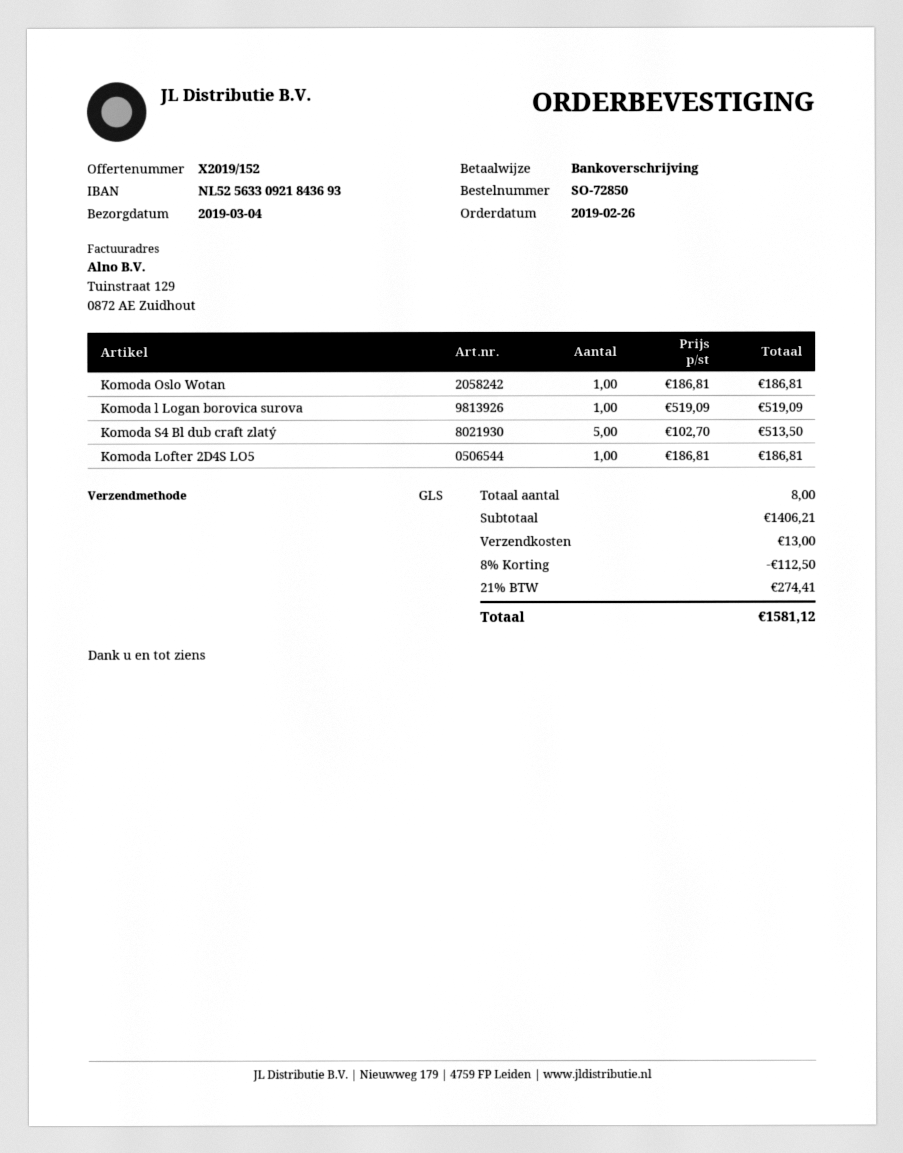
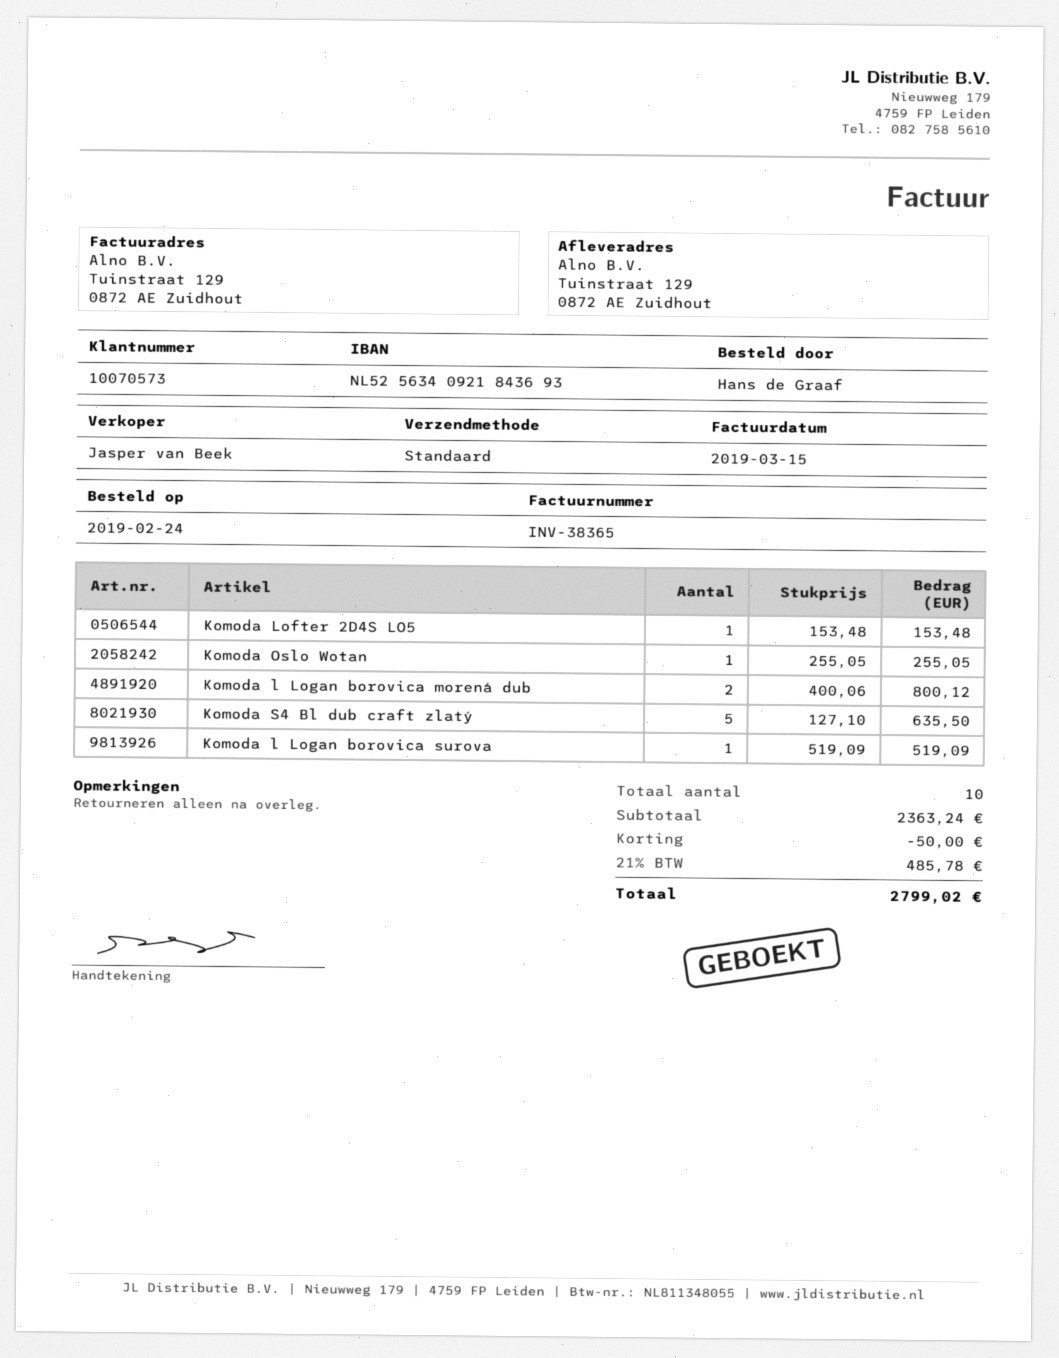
order date: 2019-02-26 -> 2019-02-24
bank account: NL5256330921843693 -> NL5256340921843693
shipping method: GLS -> standard
Komoda Oslo Wotan: 1 x 186.81 = 186.81 -> 1 x 255.05 = 255.05
Komoda S4 Bl dub craft zlatý: 5 x 102.70 = 513.50 -> 5 x 127.10 = 635.50
Komoda Lofter 2D4S LO5: 1 x 186.81 = 186.81 -> 1 x 153.48 = 153.48
Komoda l Logan borovica morená dub: none -> 2 x 400.06 = 800.12
total quantity: 8 -> 10
subtotal: 1406.21 -> 2363.24
discount: 112.50 -> 50.00
shipping: 13.00 -> none
tax: 21% = 274.41 -> 21% = 485.78
total: 1581.12 -> 2799.02

